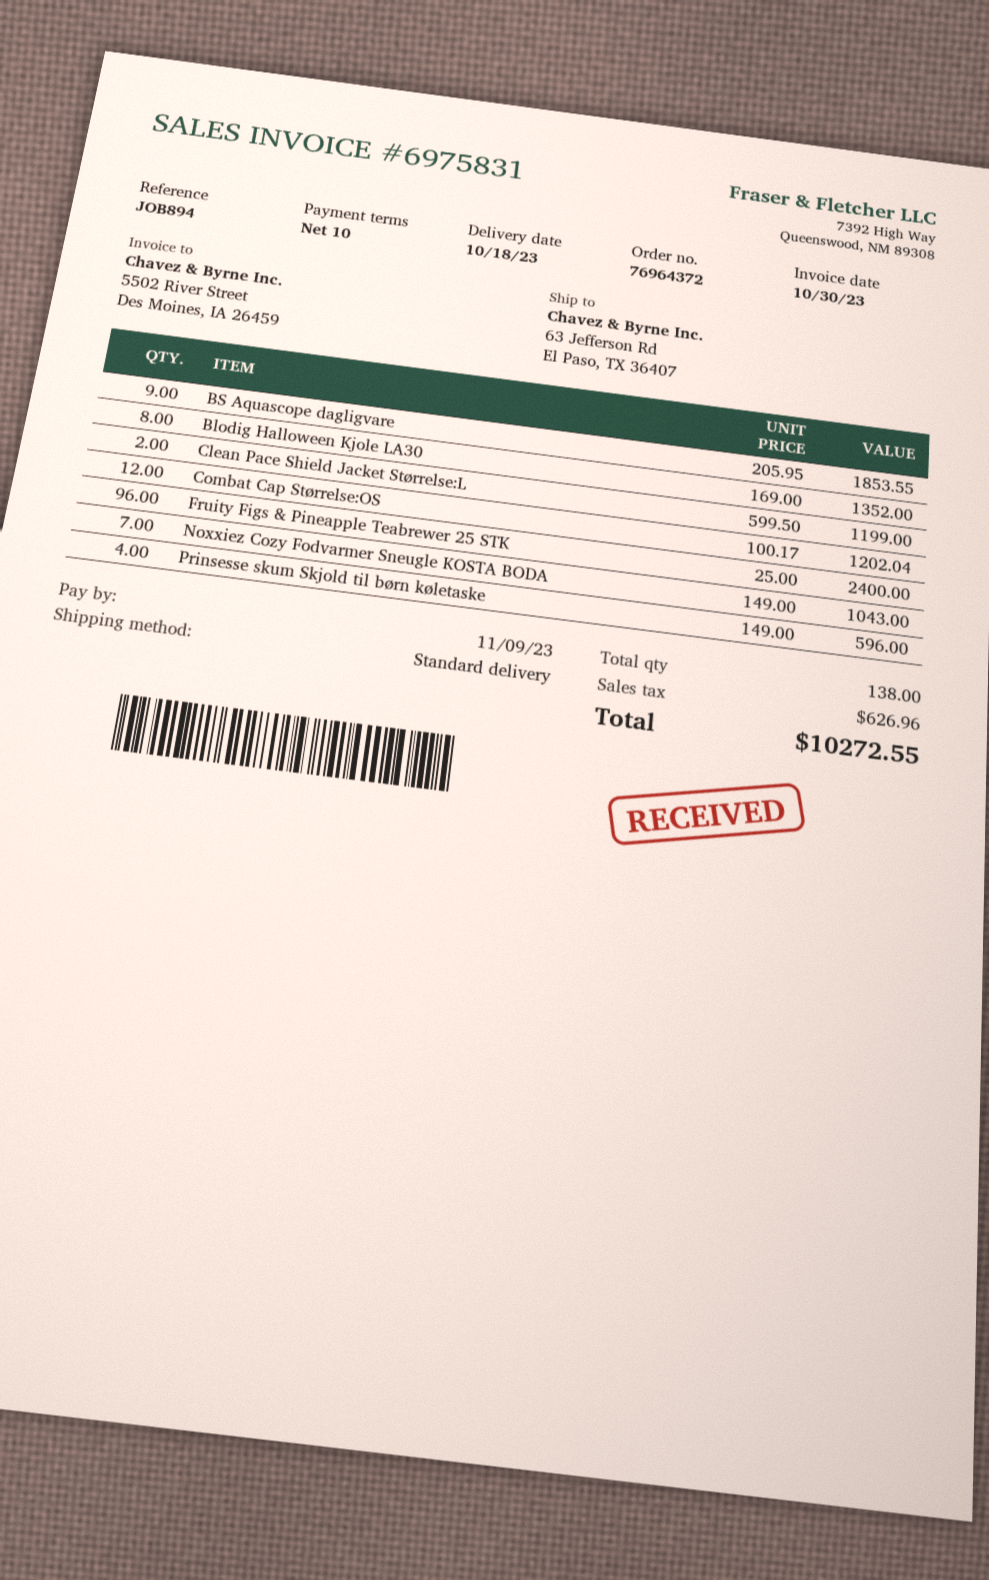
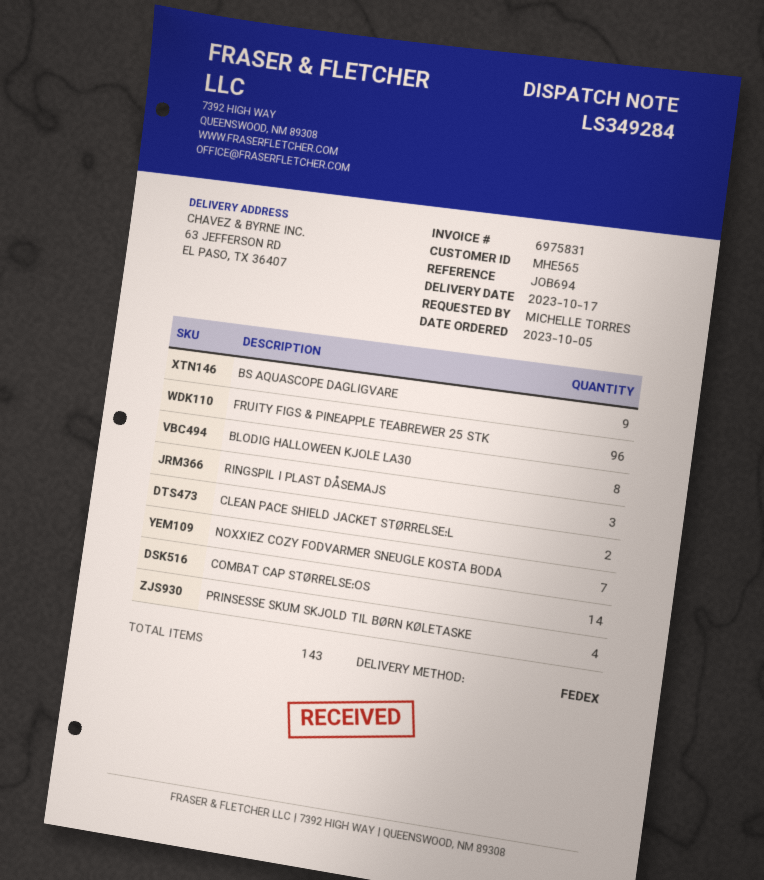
delivery date: 2023-10-18 -> 2023-10-17
reference: JOB894 -> JOB694
shipping method: standard -> FedEx
Combat Cap Størrelse:OS: 12 -> 14
RINGSPIL I PLAST DÅSEMAJS: none -> 3
total quantity: 138 -> 143

